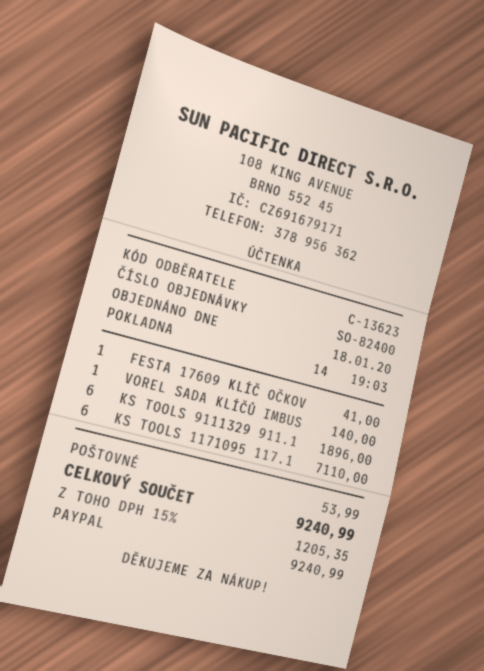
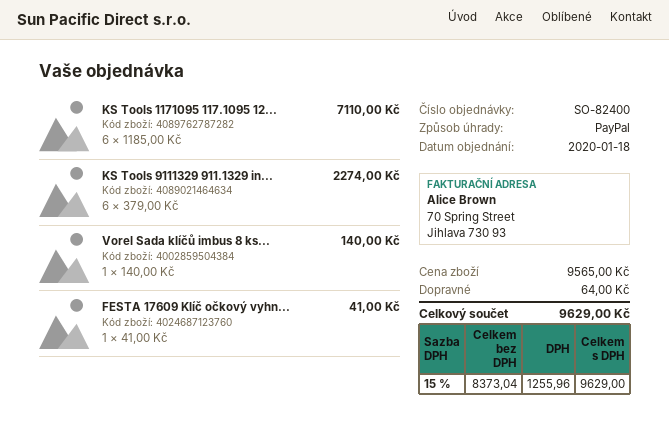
KS TOOLS 9111329 911.1: 6 for 1896.00 -> 6 for 2274.00
shipping: 53.99 -> 64.00
tax: 15% = 1205.35 -> 15% = 1255.96
total: 9240.99 -> 9629.00

